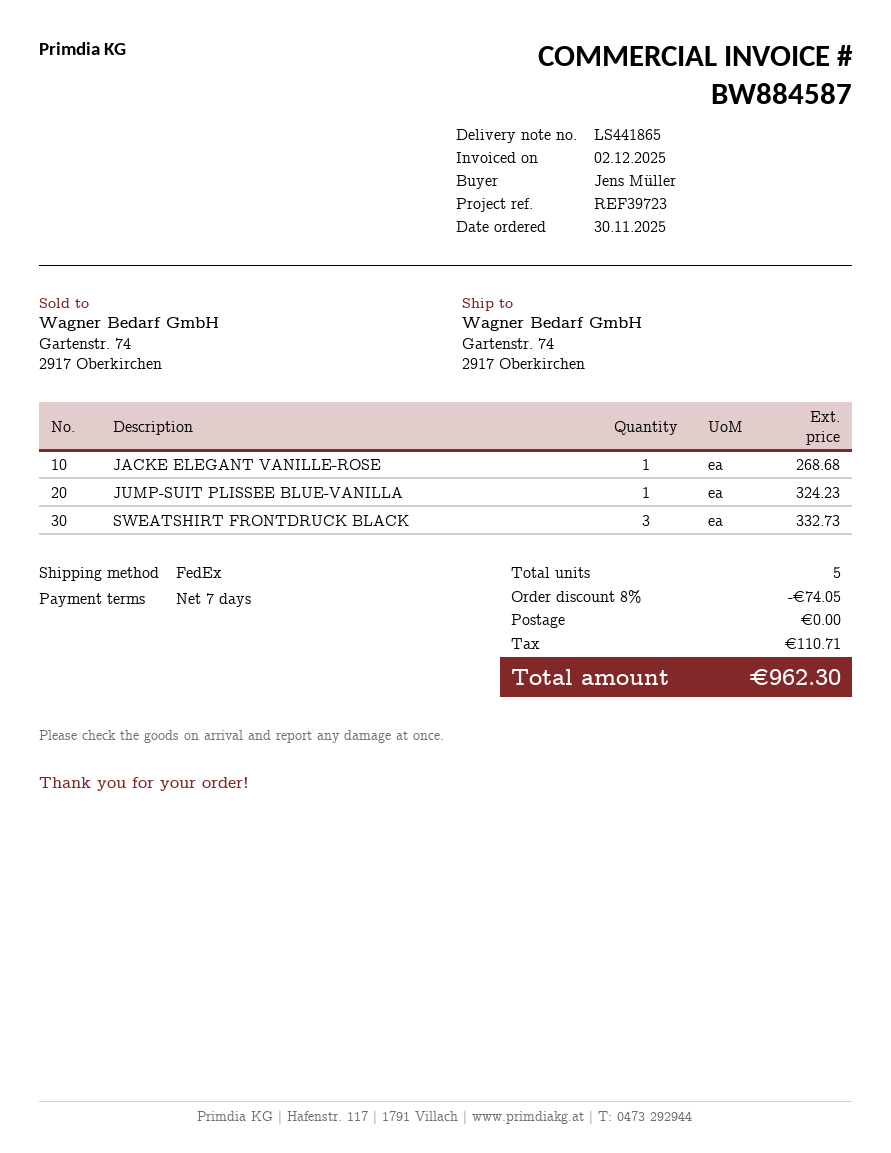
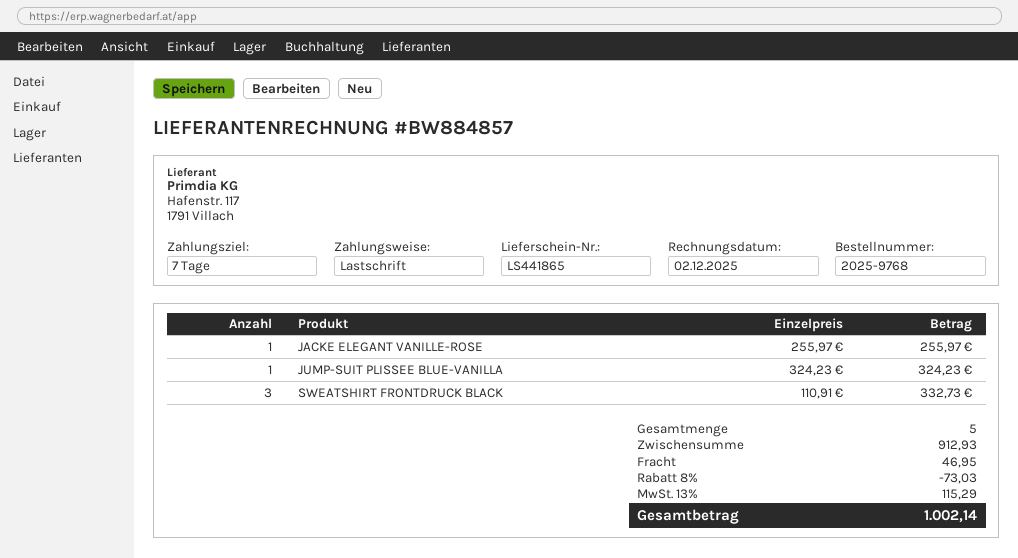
invoice number: BW884587 -> BW884857
JACKE ELEGANT VANILLE-ROSE: 1 for 268.68 -> 1 for 255.97
discount: 8% = 74.05 -> 8% = 73.03
shipping: 0.00 -> 46.95
tax: 110.71 -> 115.29
total: 962.30 -> 1002.14

